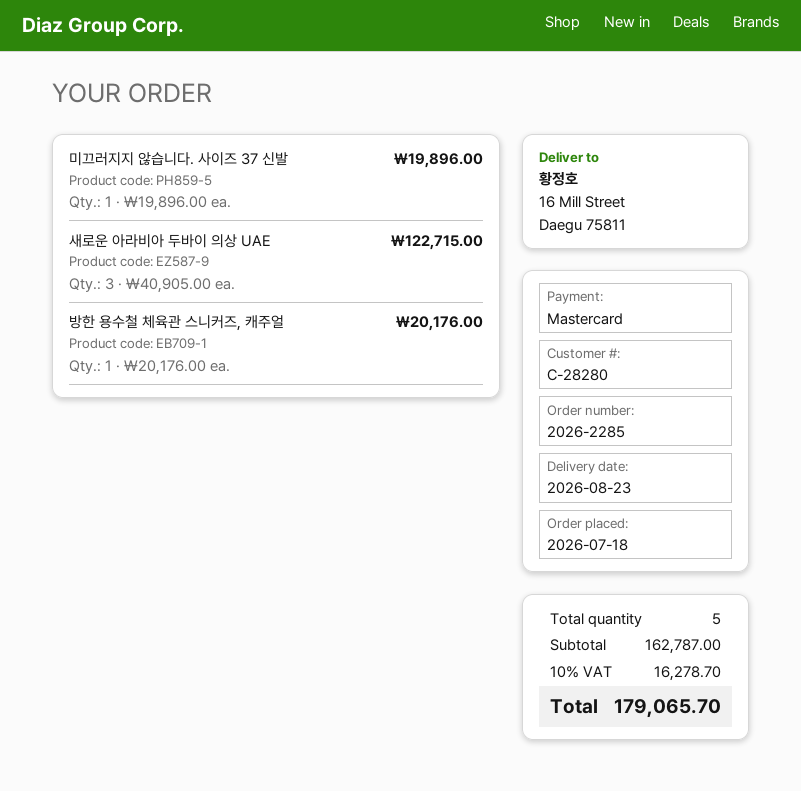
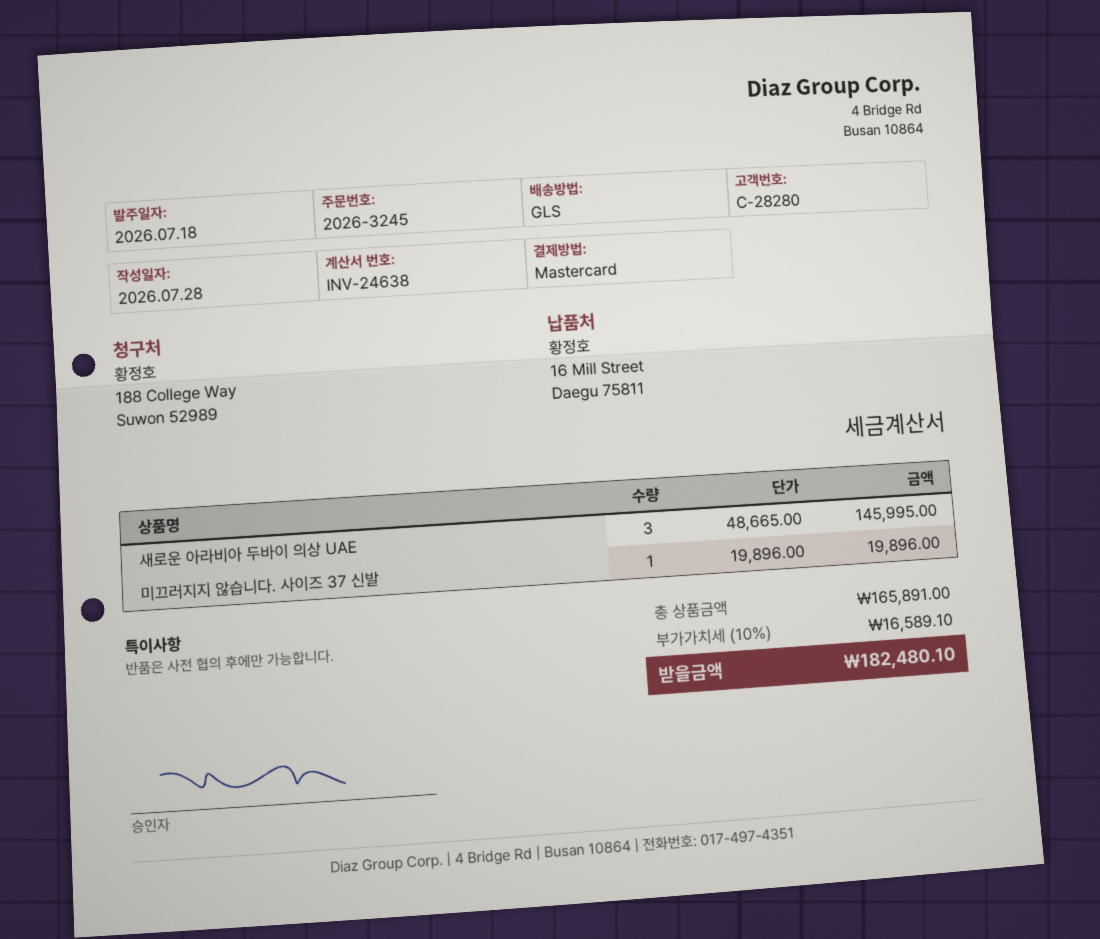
order number: 2026-2285 -> 2026-3245
새로운 아라비아 두바이 의상 UAE: 3 x 40905.00 = 122715.00 -> 3 x 48665.00 = 145995.00
방한 용수철 체육관 스니커즈, 캐주얼: 1 x 20176.00 = 20176.00 -> none
subtotal: 162787.00 -> 165891.00
tax: 10% = 16278.70 -> 10% = 16589.10
total: 179065.70 -> 182480.10

